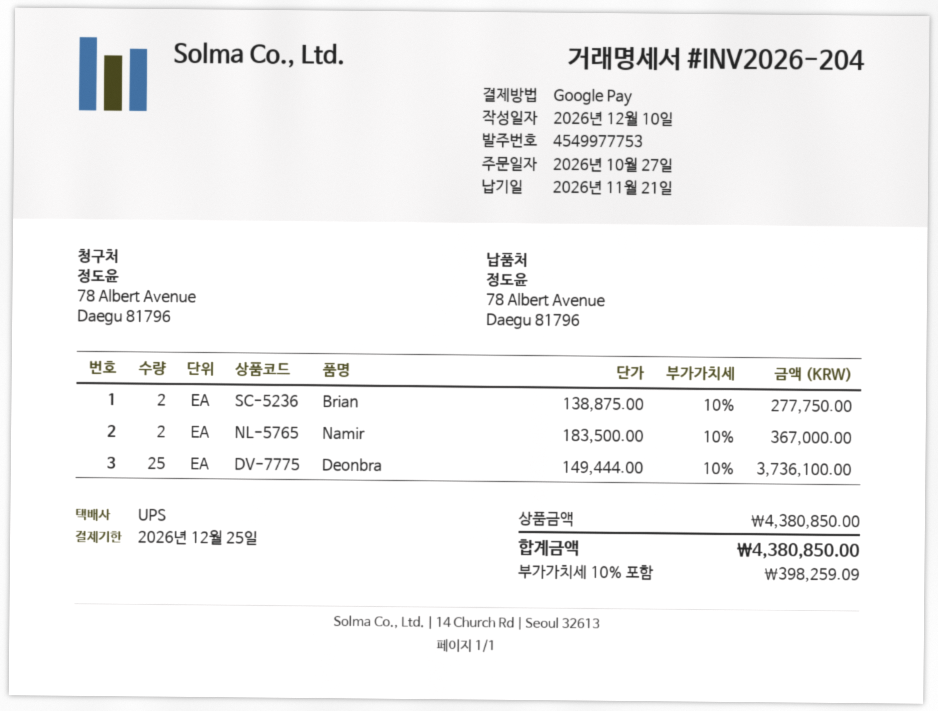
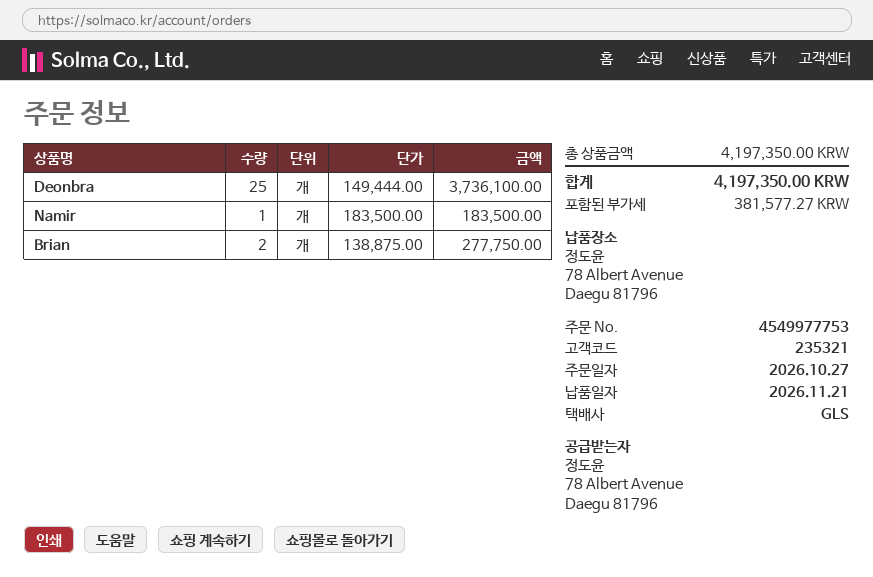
shipping method: UPS -> GLS
Namir: 2 x 183500.00 = 367000.00 -> 1 x 183500.00 = 183500.00
subtotal: 4380850.00 -> 4197350.00
tax: 398259.09 -> 381577.27
total: 4380850.00 -> 4197350.00

